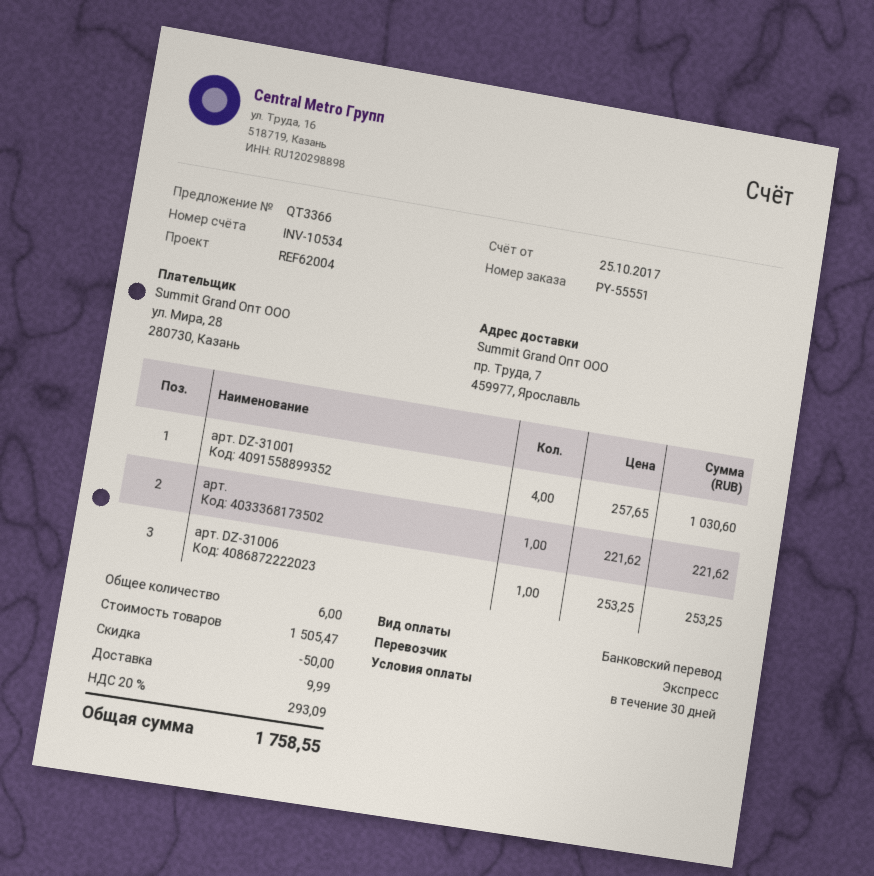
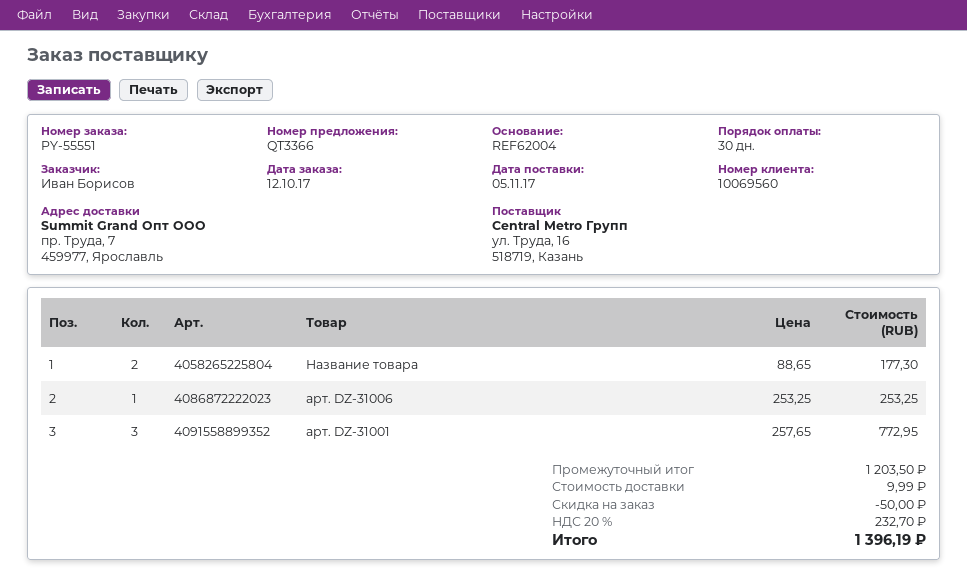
арт. DZ-31001: 4 x 257.65 = 1030.60 -> 3 x 257.65 = 772.95
арт.: 1 x 221.62 = 221.62 -> none
Название товара: none -> 2 x 88.65 = 177.30
subtotal: 1505.47 -> 1203.50
tax: 20% = 293.09 -> 20% = 232.70
total: 1758.55 -> 1396.19

